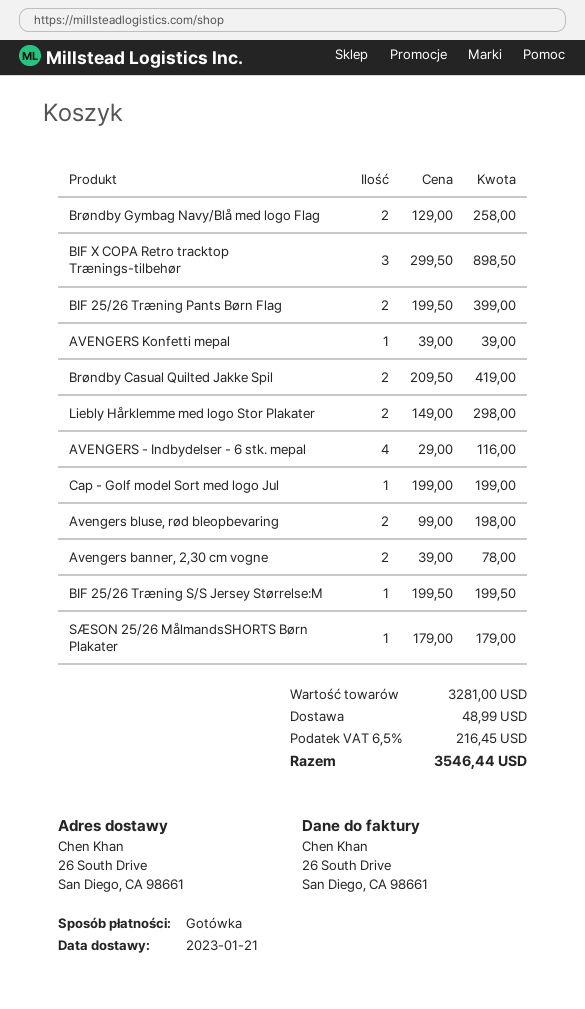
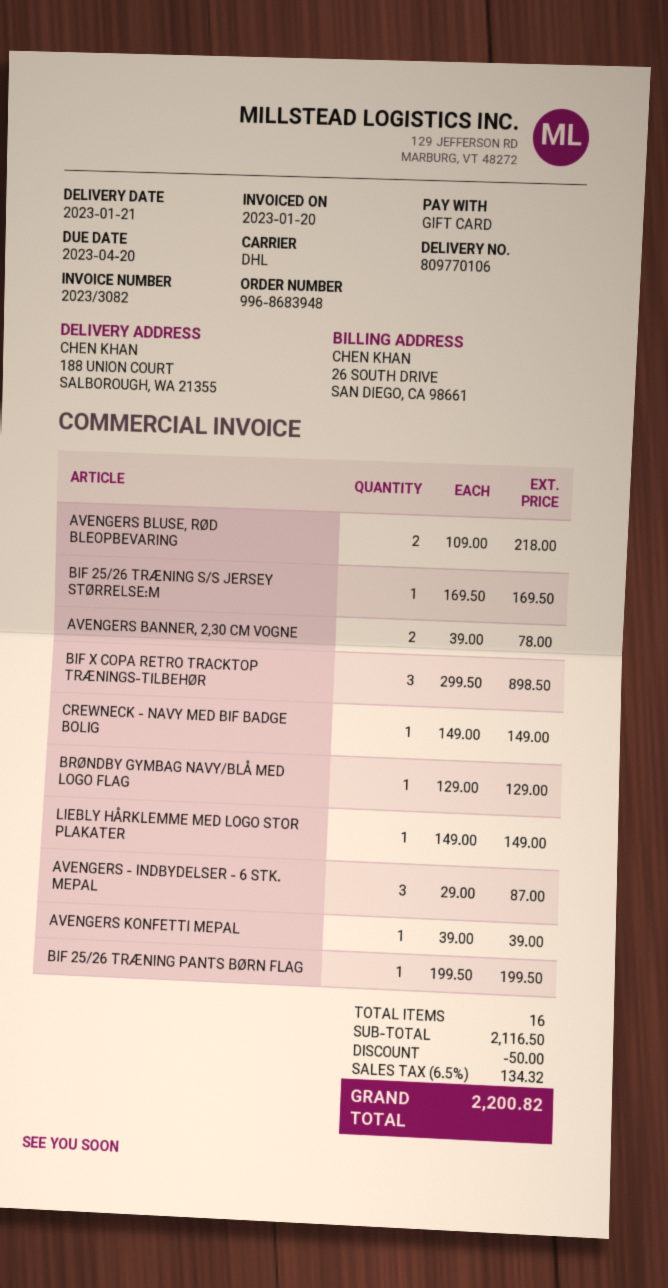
payment method: cash -> gift card
ship to: 26 South Drive, San Diego, CA 98661 -> 188 UNION COURT, SALBOROUGH, WA 21355
Brøndby Gymbag Navy/Blå med logo Flag: 2 x 129.00 = 258.00 -> 1 x 129.00 = 129.00
BIF 25/26 Træning Pants Børn Flag: 2 x 199.50 = 399.00 -> 1 x 199.50 = 199.50
Brøndby Casual Quilted Jakke Spil: 2 x 209.50 = 419.00 -> none
Liebly Hårklemme med logo Stor Plakater: 2 x 149.00 = 298.00 -> 1 x 149.00 = 149.00
AVENGERS - Indbydelser - 6 stk. mepal: 4 x 29.00 = 116.00 -> 3 x 29.00 = 87.00
Cap - Golf model Sort med logo Jul: 1 x 199.00 = 199.00 -> none
Avengers bluse, rød bleopbevaring: 2 x 99.00 = 198.00 -> 2 x 109.00 = 218.00
BIF 25/26 Træning S/S Jersey Størrelse:M: 1 x 199.50 = 199.50 -> 1 x 169.50 = 169.50
SÆSON 25/26 MålmandsSHORTS Børn Plakater: 1 x 179.00 = 179.00 -> none
CREWNECK - NAVY MED BIF BADGE BOLIG: none -> 1 x 149.00 = 149.00
subtotal: 3281.00 -> 2116.50
discount: none -> 50.00
shipping: 48.99 -> none
tax: 6.5% = 216.45 -> 6.5% = 134.32
total: 3546.44 -> 2200.82

